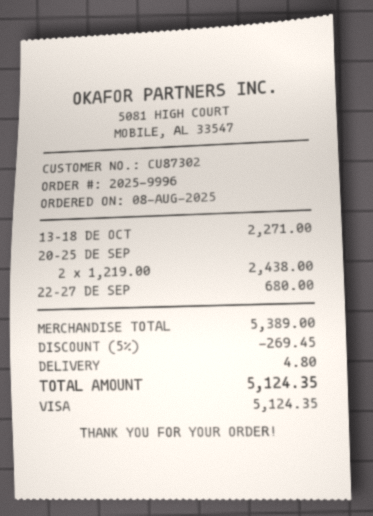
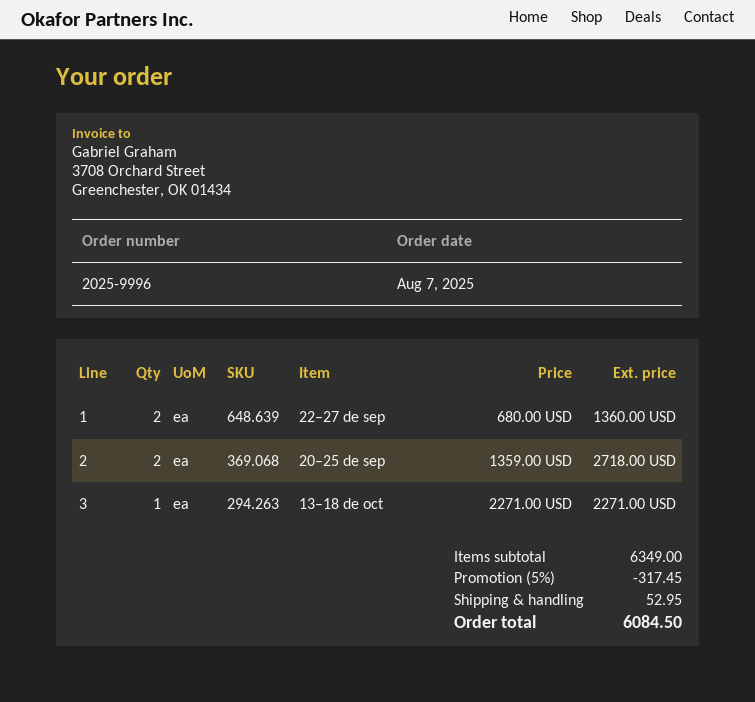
order date: 2025-08-08 -> 2025-08-07
20–25 DE SEP: 2 x 1219.00 = 2438.00 -> 2 x 1359.00 = 2718.00
22–27 DE SEP: 1 x 680.00 = 680.00 -> 2 x 680.00 = 1360.00
subtotal: 5389.00 -> 6349.00
discount: 5% = 269.45 -> 5% = 317.45
shipping: 4.80 -> 52.95
total: 5124.35 -> 6084.50

